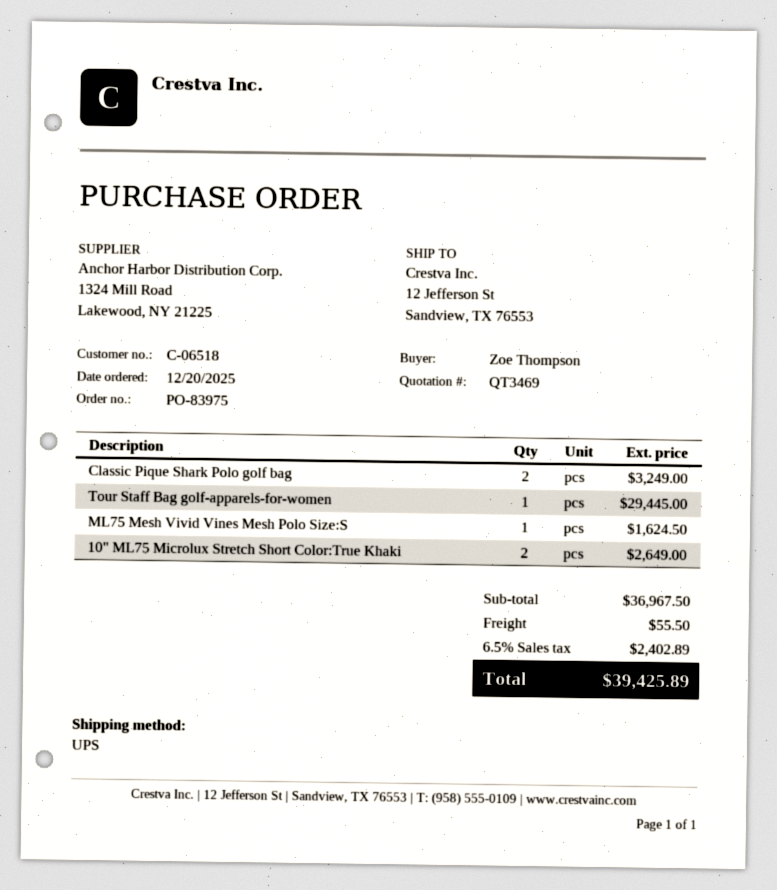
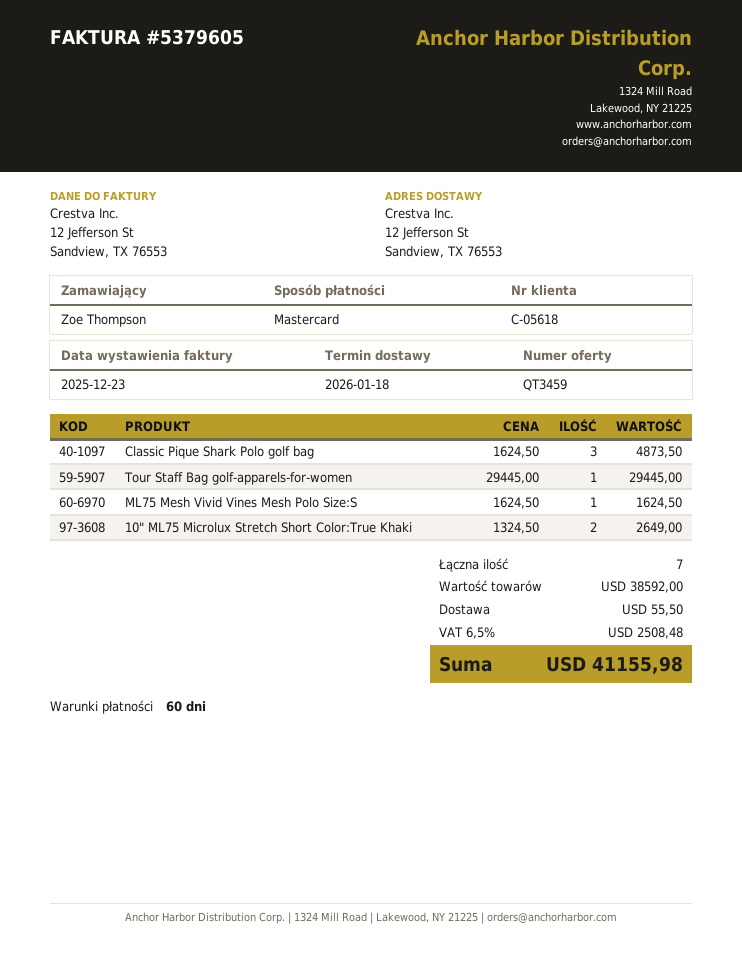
quote number: QT3469 -> QT3459
customer number: C-06518 -> C-05618
Classic Pique Shark Polo golf bag: 2 for 3249.00 -> 3 for 4873.50
subtotal: 36967.50 -> 38592.00
tax: 6.5% = 2402.89 -> 6.5% = 2508.48
total: 39425.89 -> 41155.98

